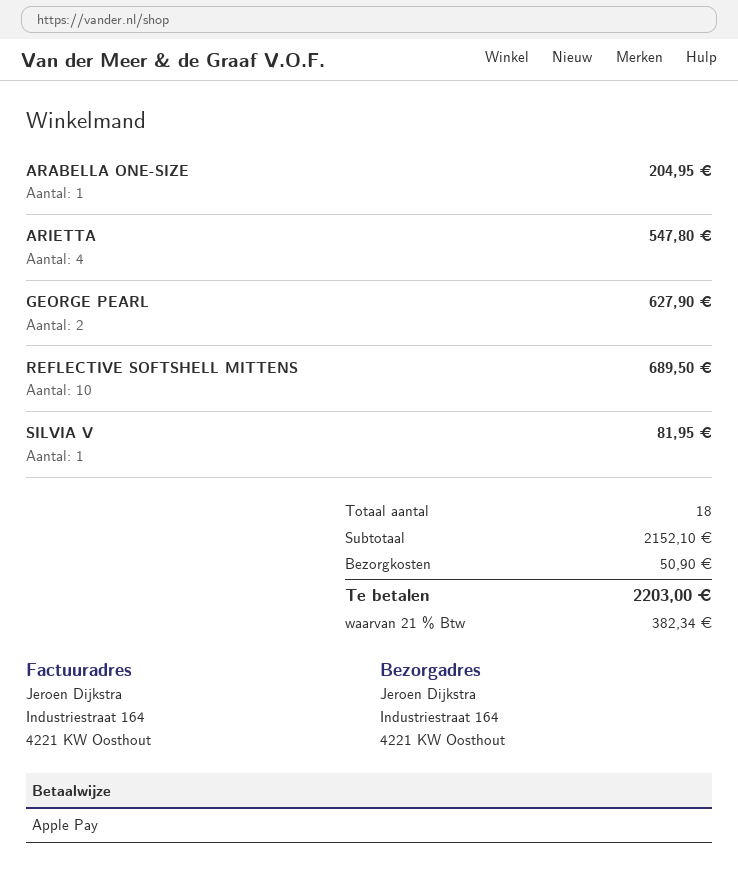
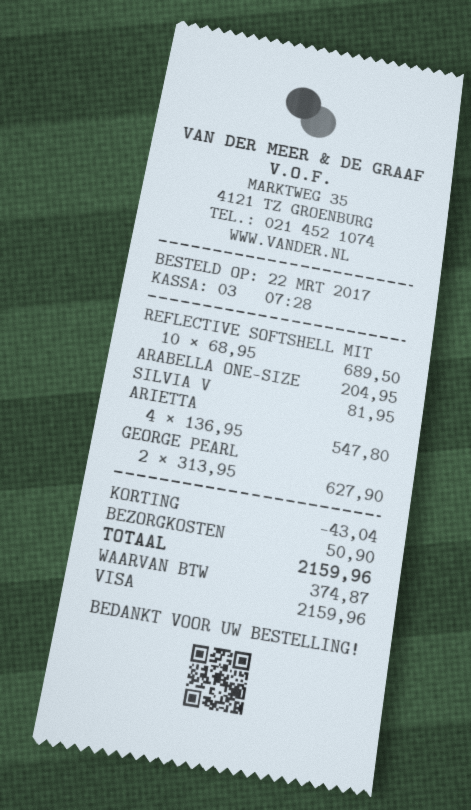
payment method: Apple Pay -> Visa
discount: none -> 43.04
tax: 382.34 -> 374.87
total: 2203.00 -> 2159.96

